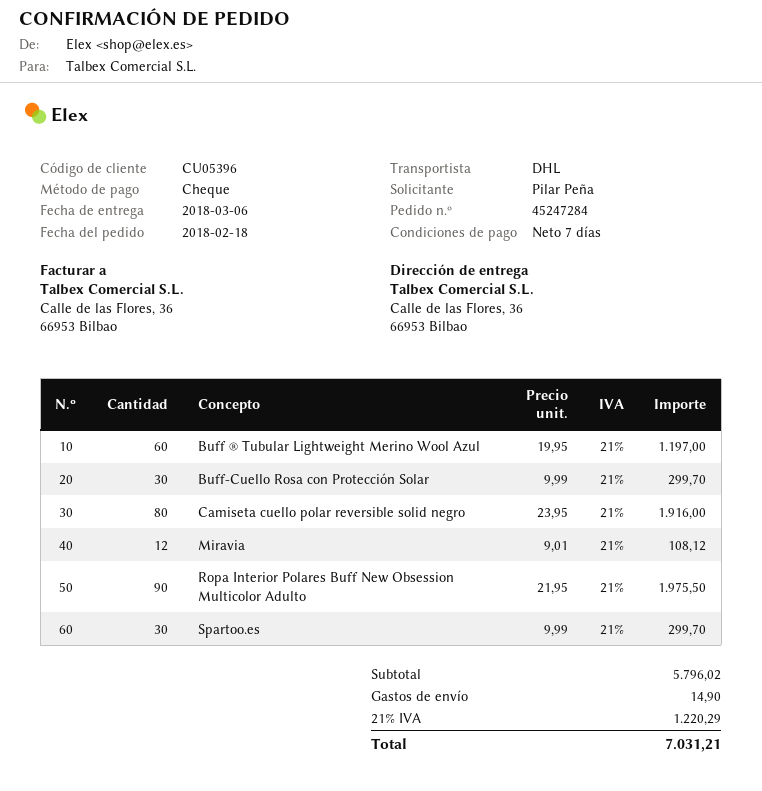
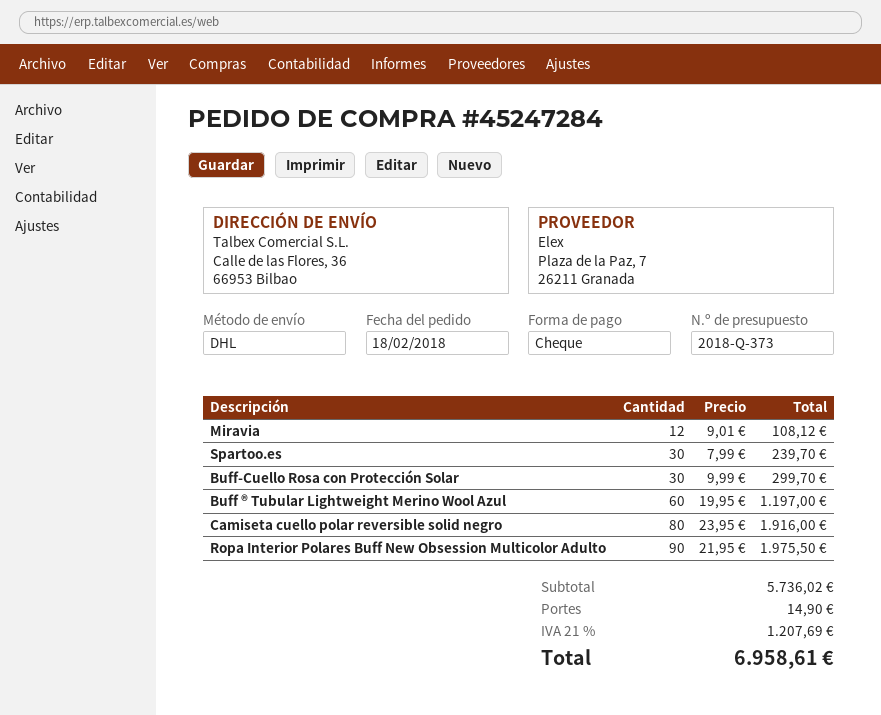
Spartoo.es: 30 x 9.99 = 299.70 -> 30 x 7.99 = 239.70
subtotal: 5796.02 -> 5736.02
tax: 21% = 1220.29 -> 21% = 1207.69
total: 7031.21 -> 6958.61

